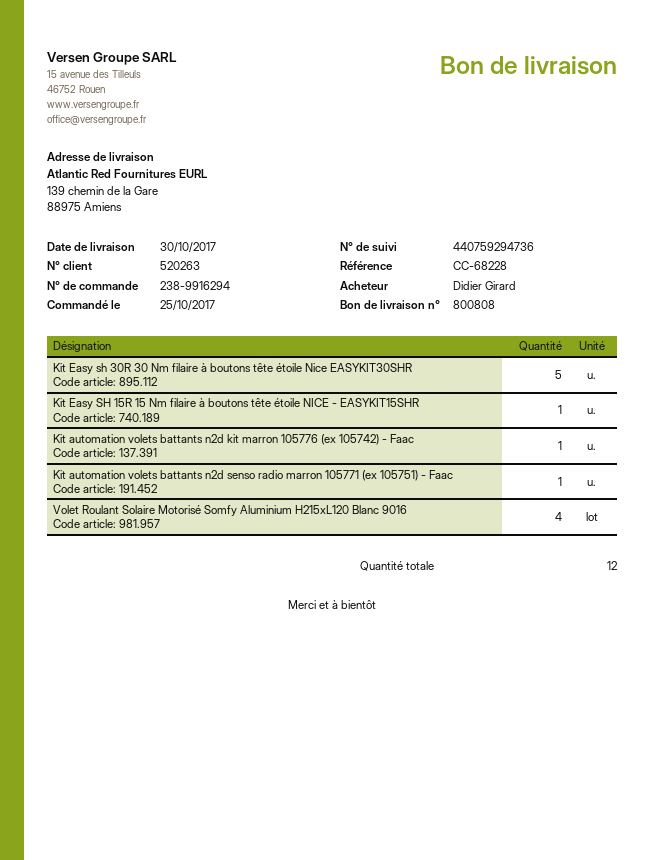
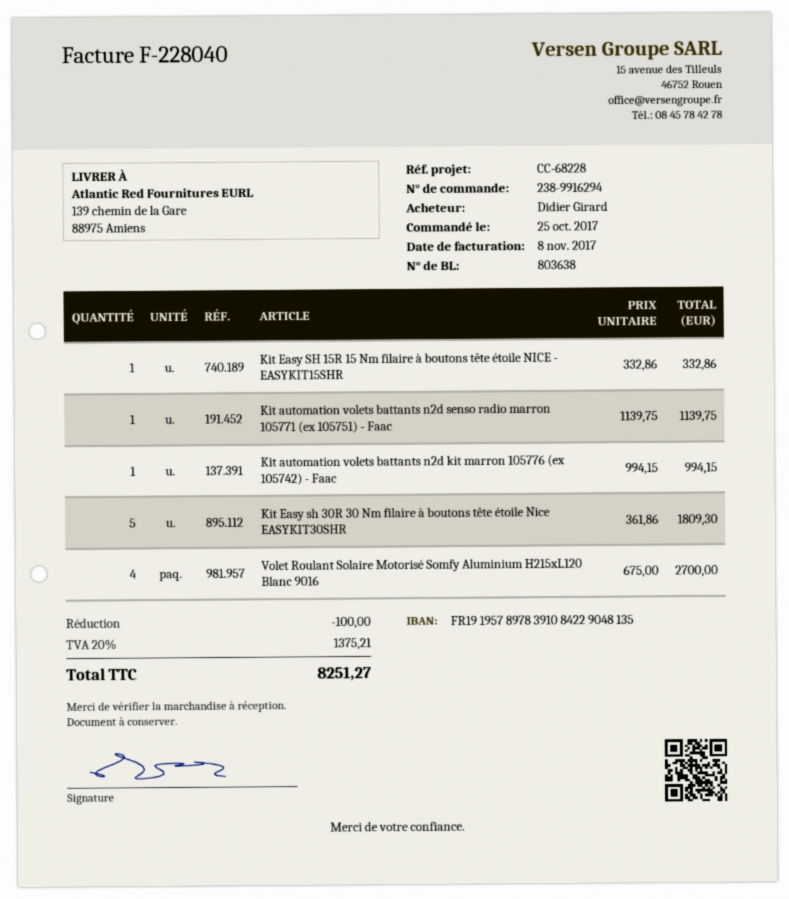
delivery note number: 800808 -> 803638

